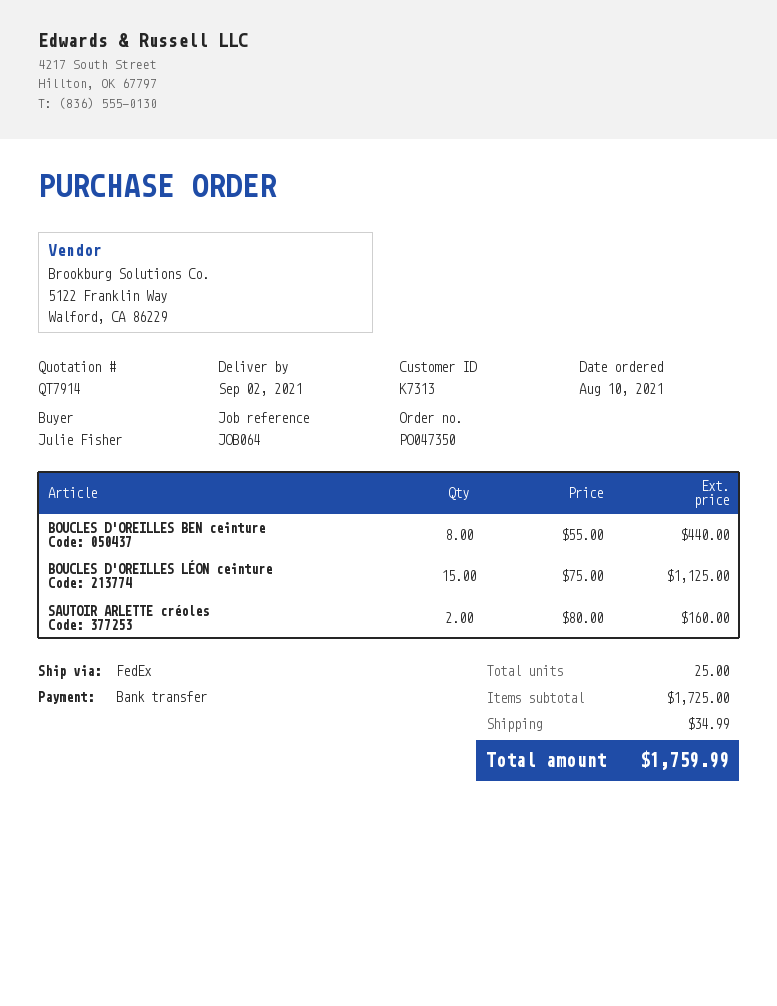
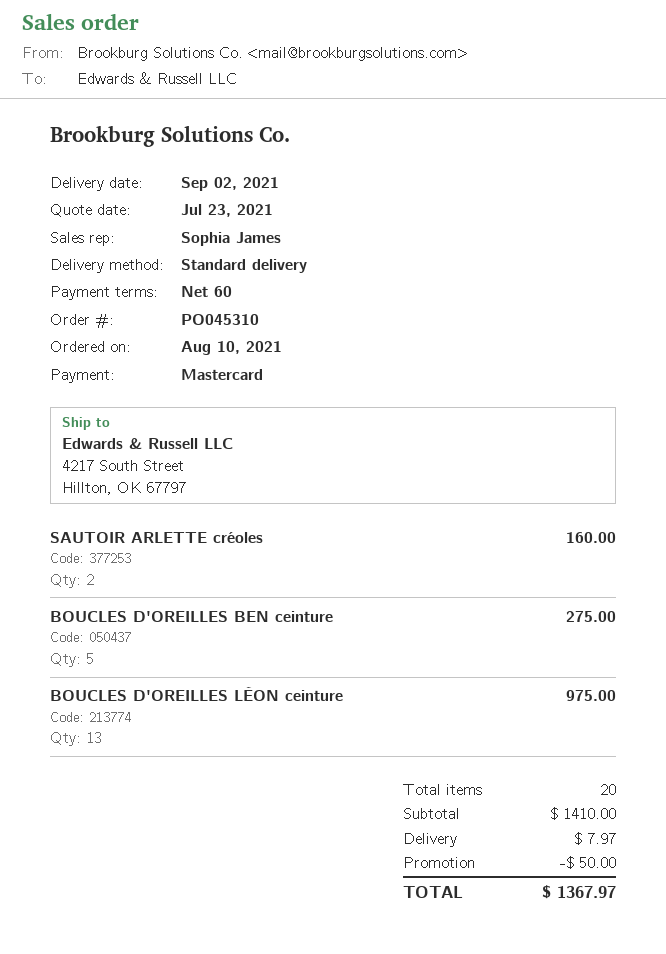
order number: PO047350 -> PO045310
payment method: bank transfer -> Mastercard
shipping method: FedEx -> standard
BOUCLES D'OREILLES BEN ceinture: 8 for 440.00 -> 5 for 275.00
BOUCLES D'OREILLES LÉON ceinture: 15 for 1125.00 -> 13 for 975.00
total quantity: 25 -> 20
subtotal: 1725.00 -> 1410.00
discount: none -> 50.00
shipping: 34.99 -> 7.97
total: 1759.99 -> 1367.97

